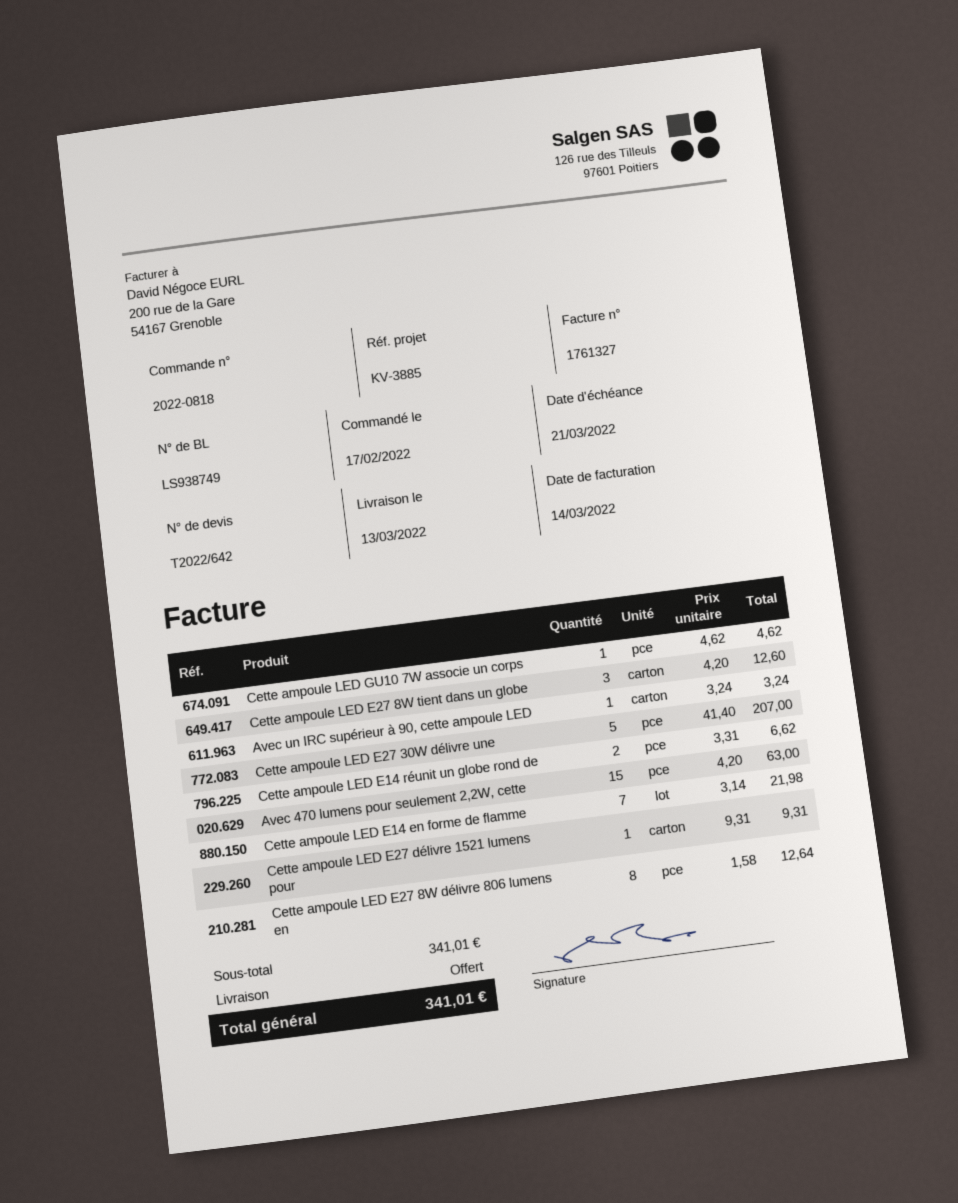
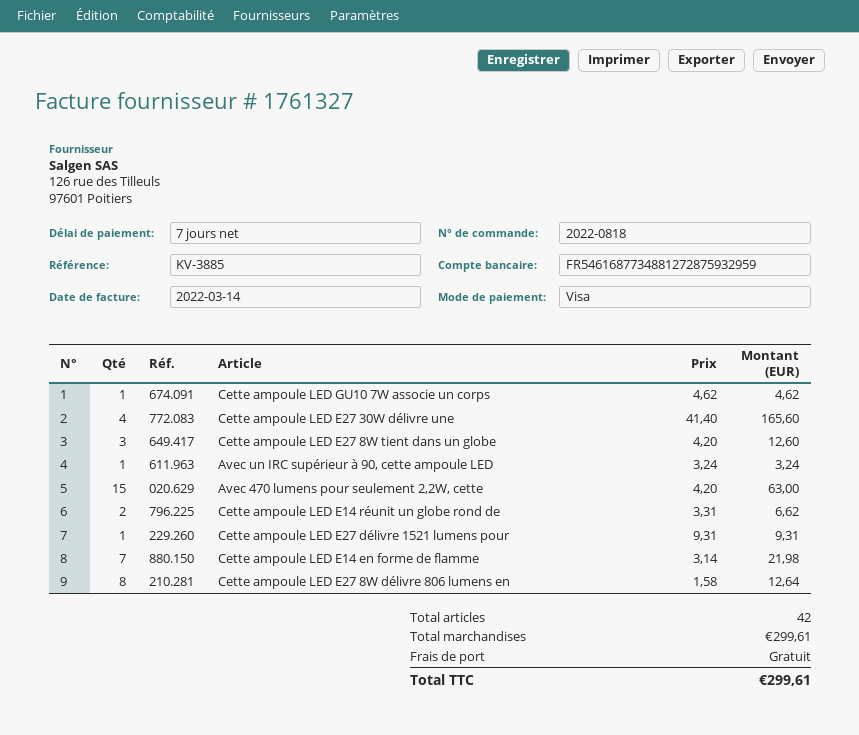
Cette ampoule LED E27 30W délivre une: 5 x 41.40 = 207.00 -> 4 x 41.40 = 165.60
subtotal: 341.01 -> 299.61
total: 341.01 -> 299.61

